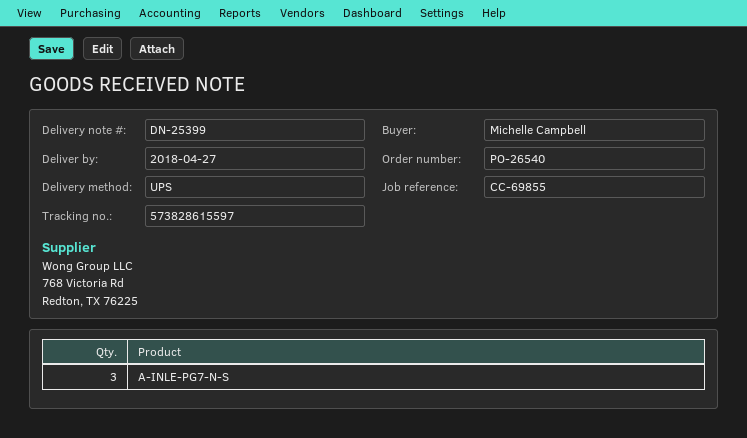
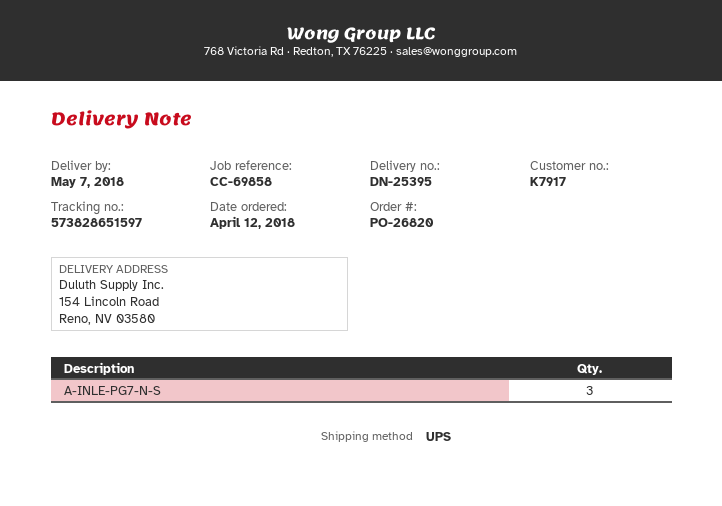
order number: PO-26540 -> PO-26820
delivery note number: DN-25399 -> DN-25395
delivery date: 2018-04-27 -> 2018-05-07
reference: CC-69855 -> CC-69858
tracking number: 573828615597 -> 573828651597

